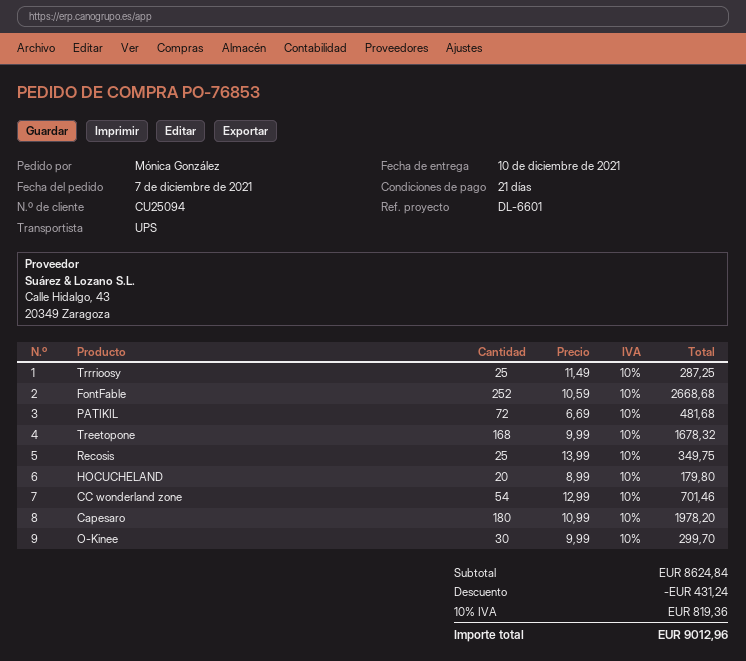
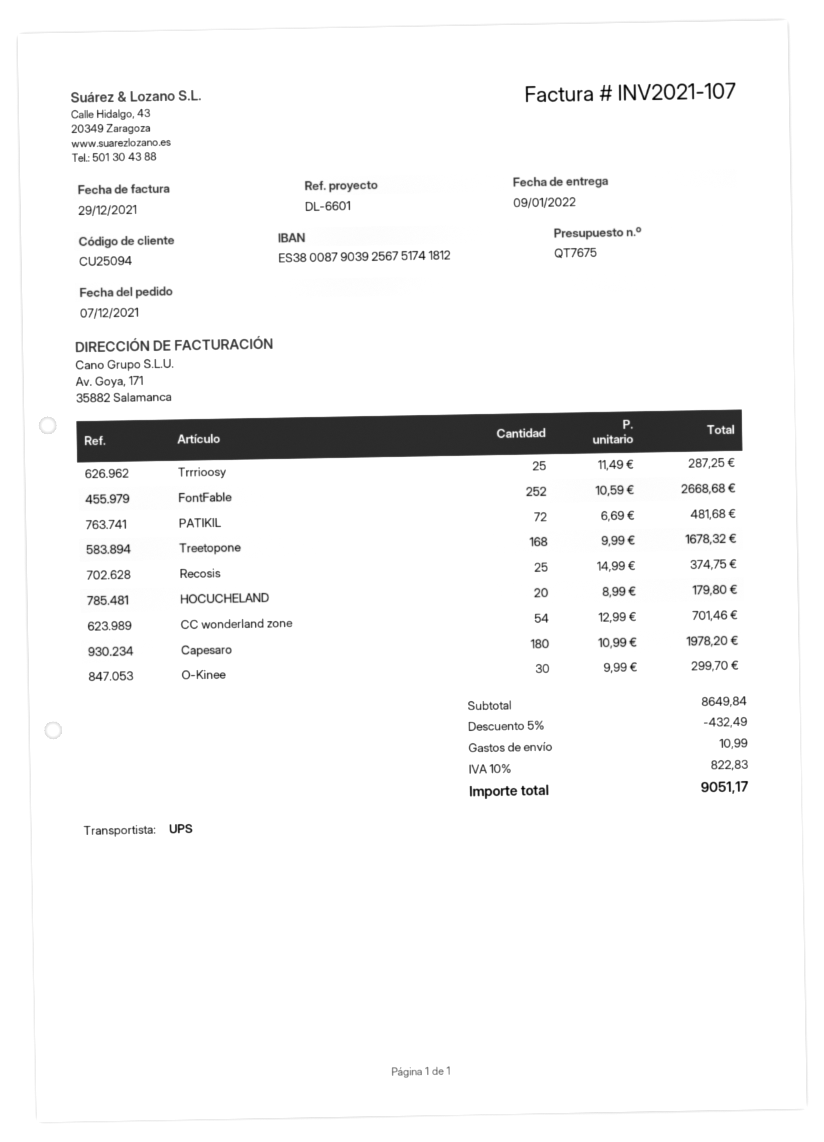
delivery date: 2021-12-10 -> 2022-01-09
Recosis: 25 x 13.99 = 349.75 -> 25 x 14.99 = 374.75
subtotal: 8624.84 -> 8649.84
discount: 431.24 -> 432.49
shipping: none -> 10.99
tax: 10% = 819.36 -> 10% = 822.83
total: 9012.96 -> 9051.17

